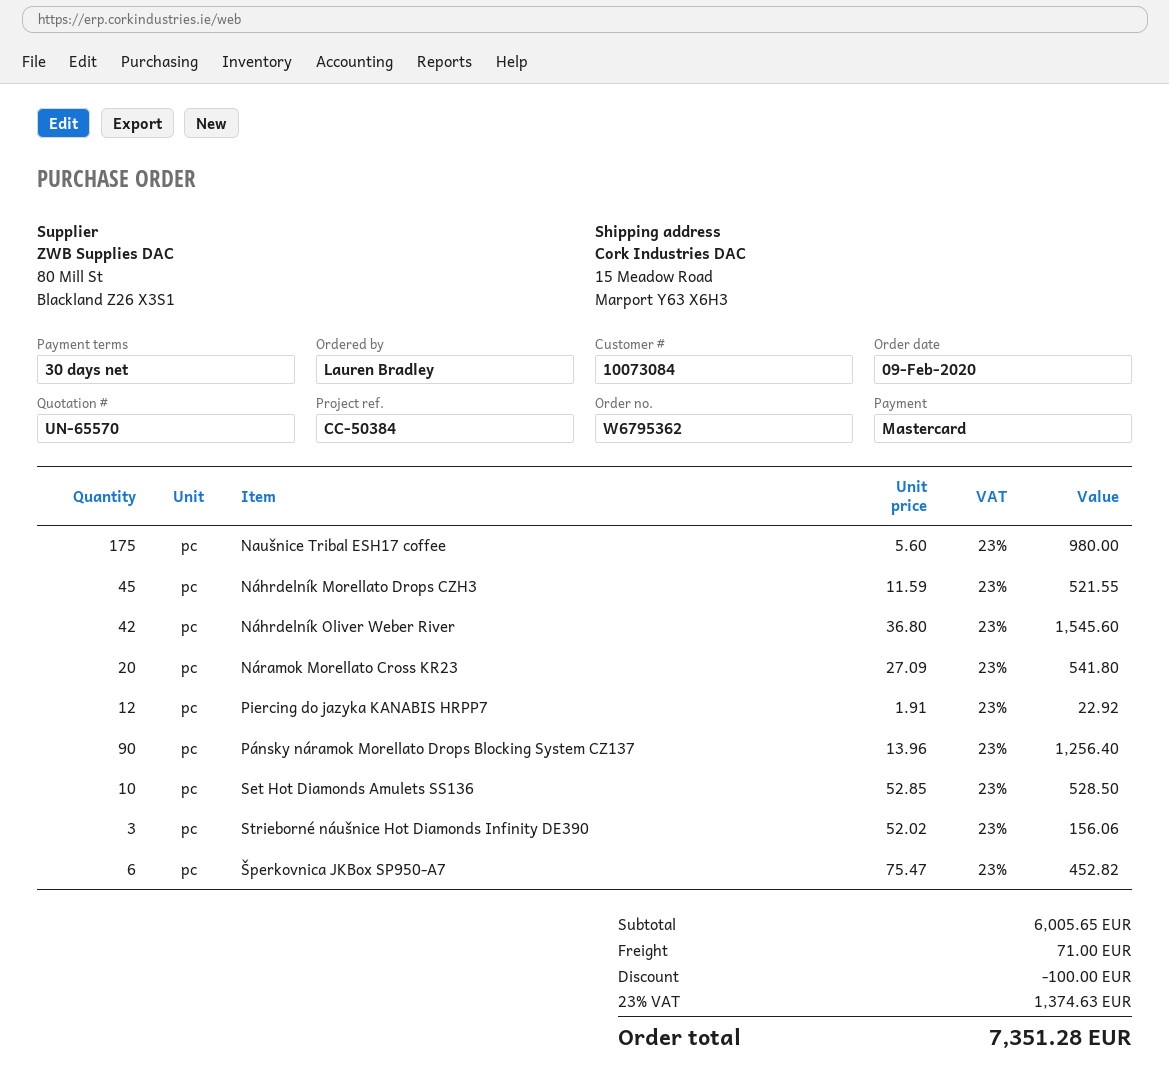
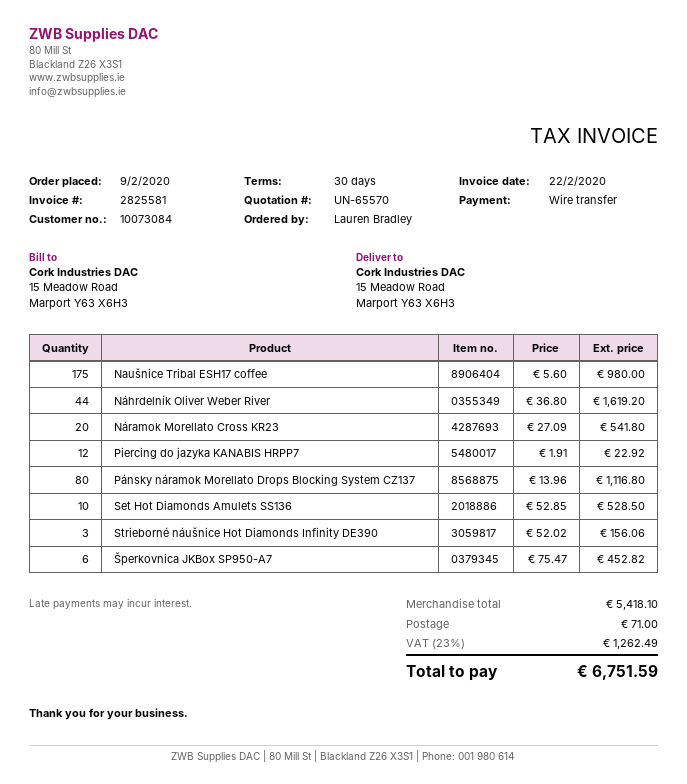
payment method: Mastercard -> bank transfer
Náhrdelník Morellato Drops CZH3: 45 x 11.59 = 521.55 -> none
Náhrdelník Oliver Weber River: 42 x 36.80 = 1545.60 -> 44 x 36.80 = 1619.20
Pánsky náramok Morellato Drops Blocking System CZ137: 90 x 13.96 = 1256.40 -> 80 x 13.96 = 1116.80
subtotal: 6005.65 -> 5418.10
discount: 100.00 -> none
tax: 23% = 1374.63 -> 23% = 1262.49
total: 7351.28 -> 6751.59

